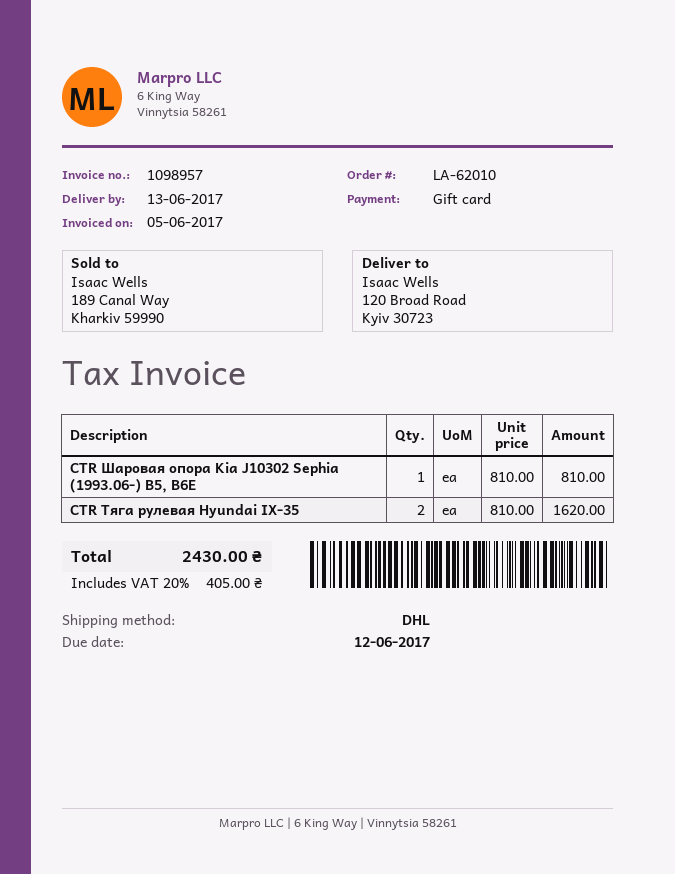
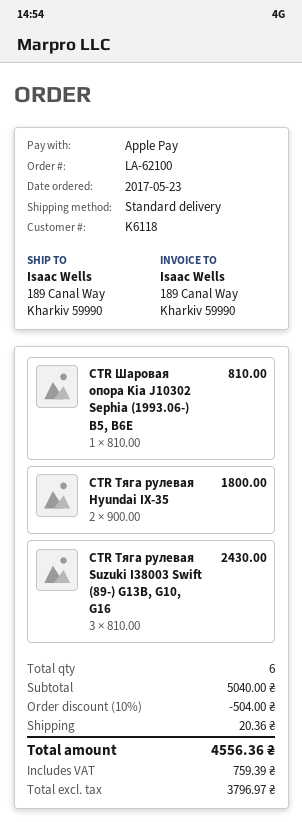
order number: LA-62010 -> LA-62100
payment method: gift card -> Apple Pay
shipping method: DHL -> standard
ship to: 120 Broad Road, Kyiv 30723 -> 189 Canal Way, Kharkiv 59990
CTR Тяга рулевая Hyundai IX-35: 2 x 810.00 = 1620.00 -> 2 x 900.00 = 1800.00
CTR Тяга рулевая Suzuki I38003 Swift (89-) G13B, G10, G16: none -> 3 x 810.00 = 2430.00
discount: none -> 10% = 504.00
shipping: none -> 20.36
tax: 405.00 -> 759.39
total: 2430.00 -> 4556.36

